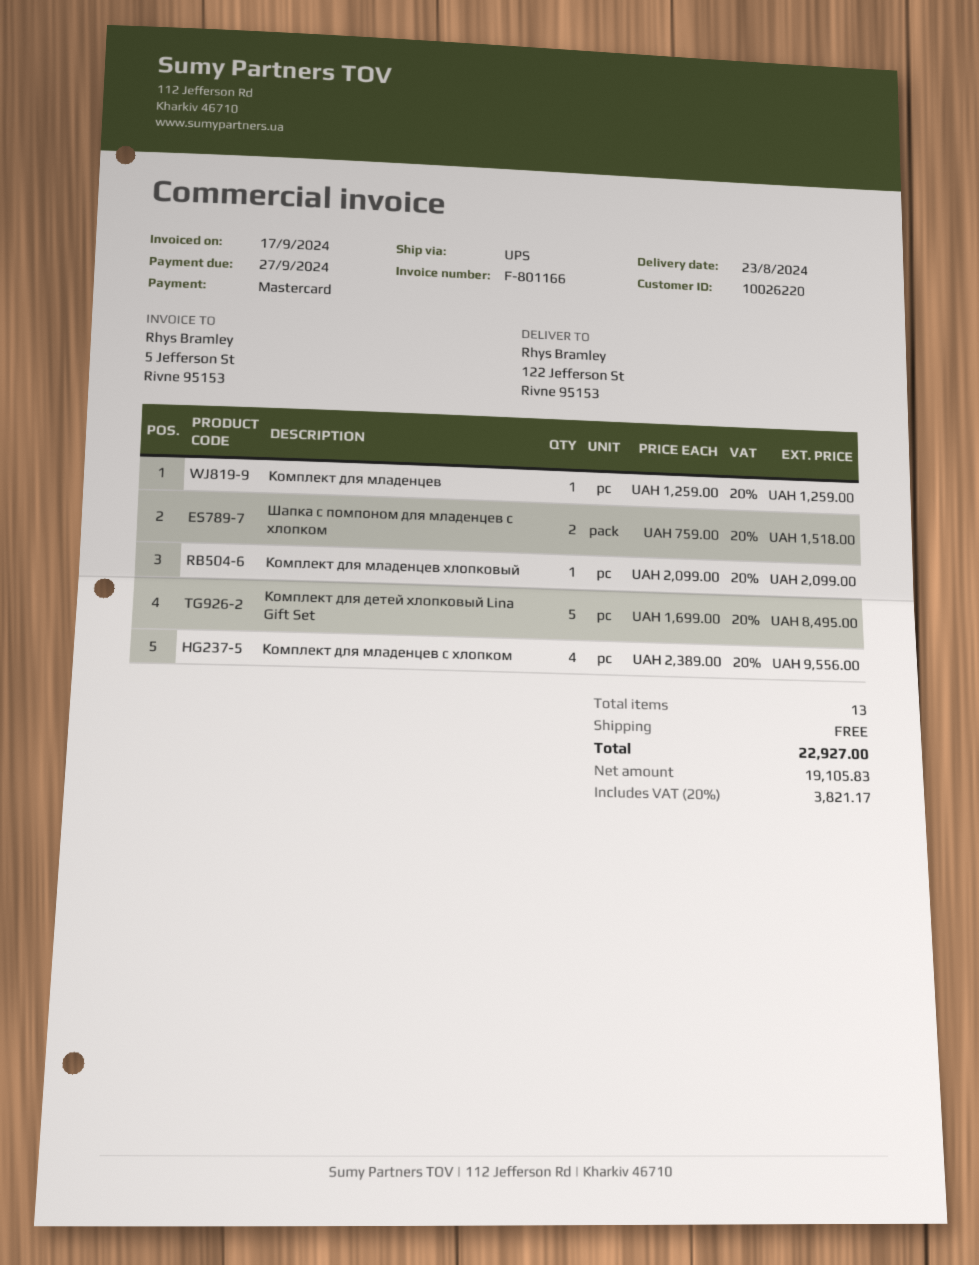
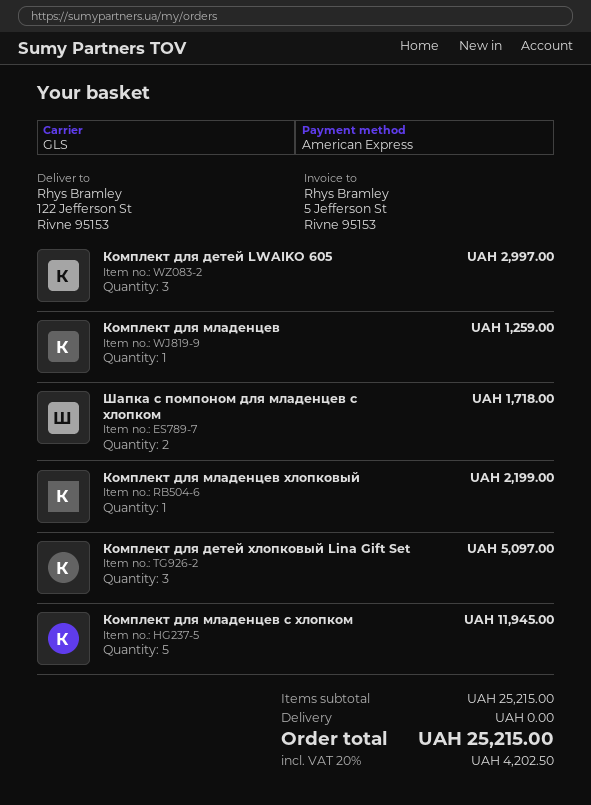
payment method: Mastercard -> American Express
shipping method: UPS -> GLS
Шапка с помпоном для младенцев с хлопком: 2 for 1518.00 -> 2 for 1718.00
Комплект для младенцев хлопковый: 1 for 2099.00 -> 1 for 2199.00
Комплект для детей хлопковый Lina Gift Set: 5 for 8495.00 -> 3 for 5097.00
Комплект для младенцев с хлопком: 4 for 9556.00 -> 5 for 11945.00
Комплект для детей LWAIKO 605: none -> 3 for 2997.00
tax: 20% = 3821.17 -> 20% = 4202.50
total: 22927.00 -> 25215.00

